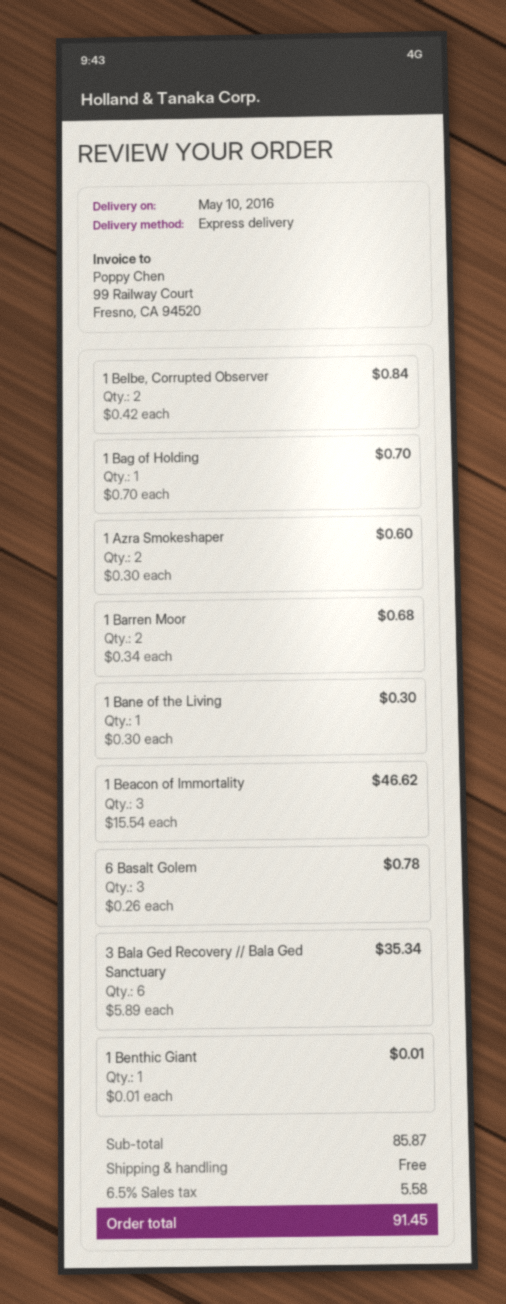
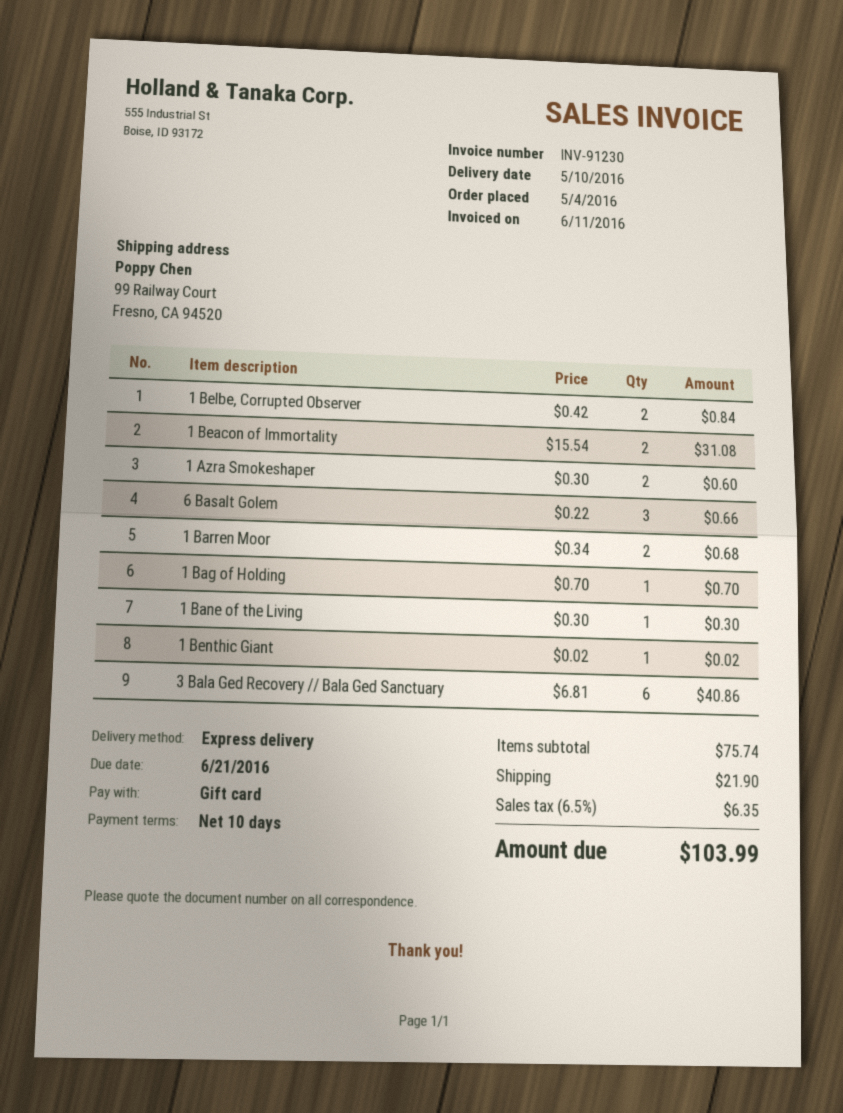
1 Beacon of Immortality: 3 x 15.54 = 46.62 -> 2 x 15.54 = 31.08
6 Basalt Golem: 3 x 0.26 = 0.78 -> 3 x 0.22 = 0.66
3 Bala Ged Recovery // Bala Ged Sanctuary: 6 x 5.89 = 35.34 -> 6 x 6.81 = 40.86
1 Benthic Giant: 1 x 0.01 = 0.01 -> 1 x 0.02 = 0.02
subtotal: 85.87 -> 75.74
shipping: 0.00 -> 21.90
tax: 6.5% = 5.58 -> 6.5% = 6.35
total: 91.45 -> 103.99

